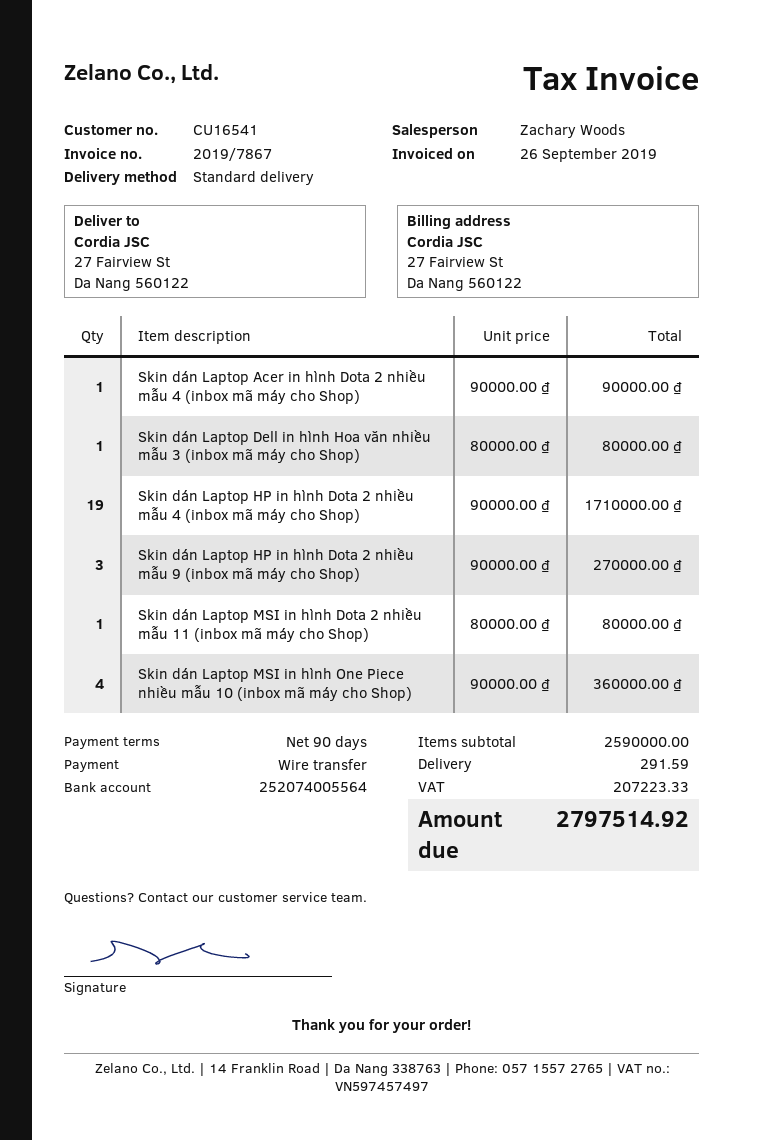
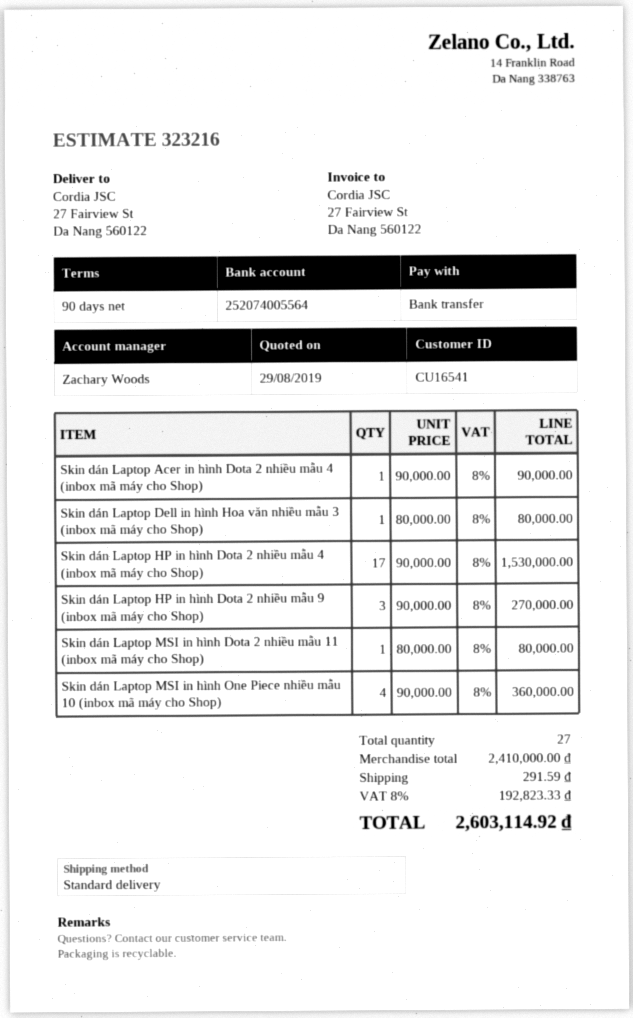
Skin dán Laptop HP in hình Dota 2 nhiều mẫu 4 (inbox mã máy cho Shop): 19 x 90000.00 = 1710000.00 -> 17 x 90000.00 = 1530000.00
subtotal: 2590000.00 -> 2410000.00
tax: 207223.33 -> 192823.33
total: 2797514.92 -> 2603114.92

